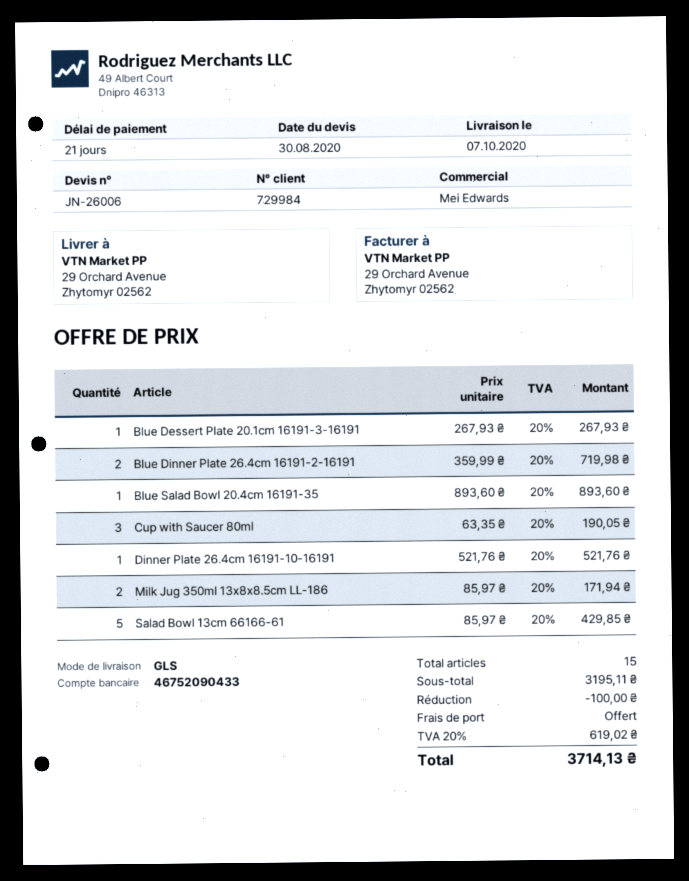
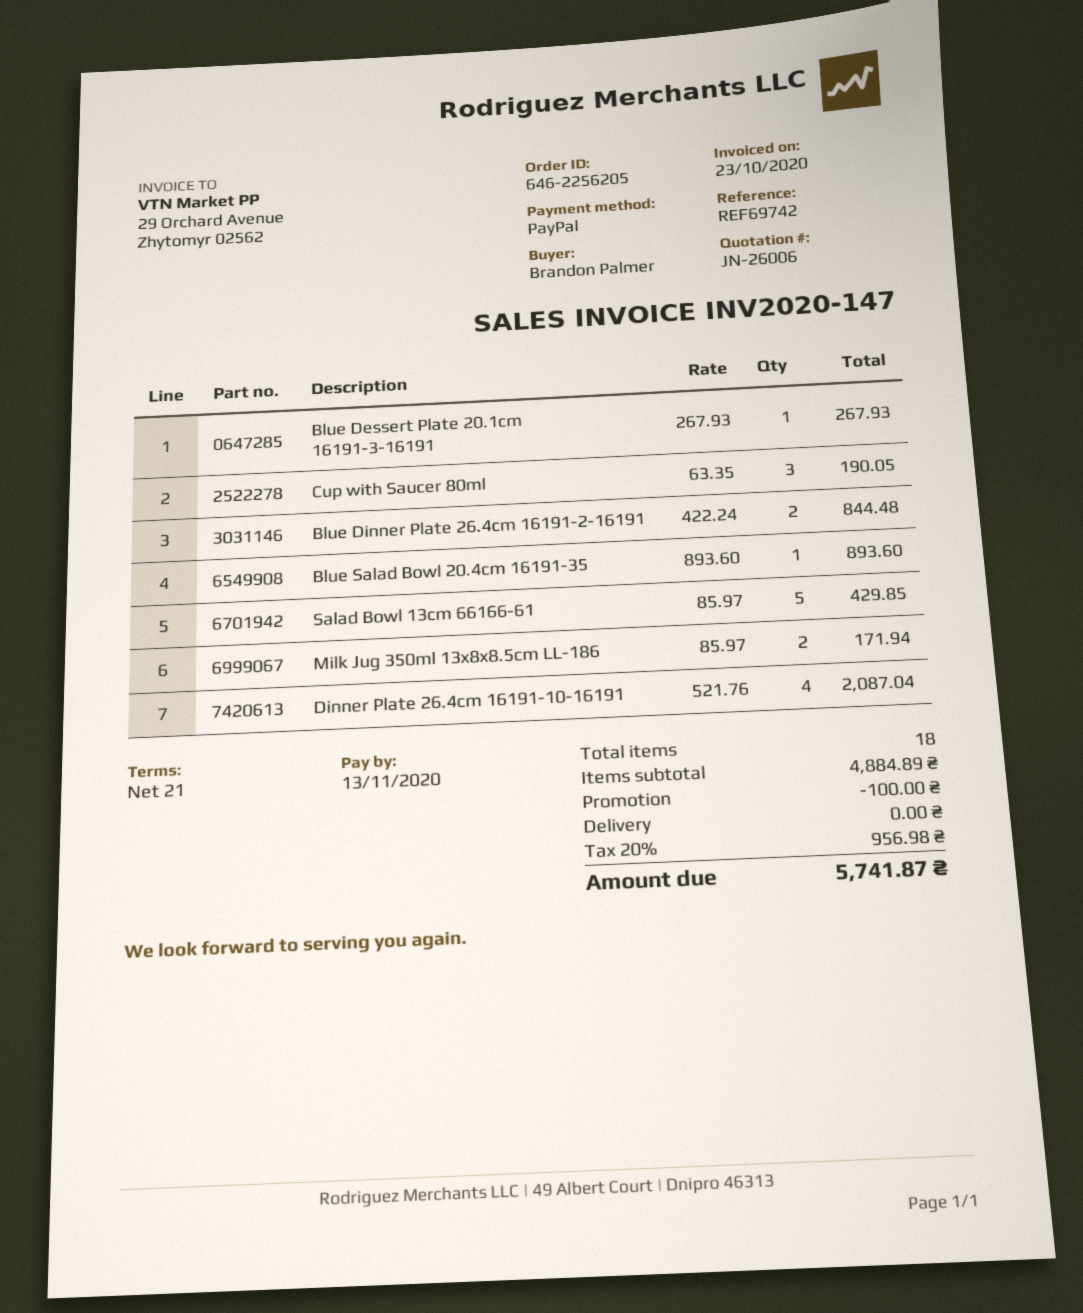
Blue Dinner Plate 26.4cm 16191-2-16191: 2 x 359.99 = 719.98 -> 2 x 422.24 = 844.48
Dinner Plate 26.4cm 16191-10-16191: 1 x 521.76 = 521.76 -> 4 x 521.76 = 2087.04
total quantity: 15 -> 18
subtotal: 3195.11 -> 4884.89
tax: 20% = 619.02 -> 20% = 956.98
total: 3714.13 -> 5741.87

